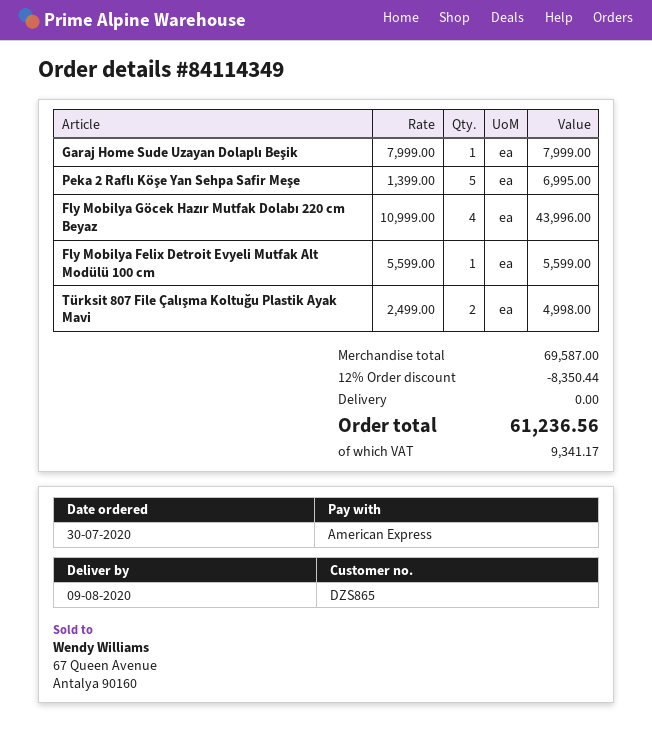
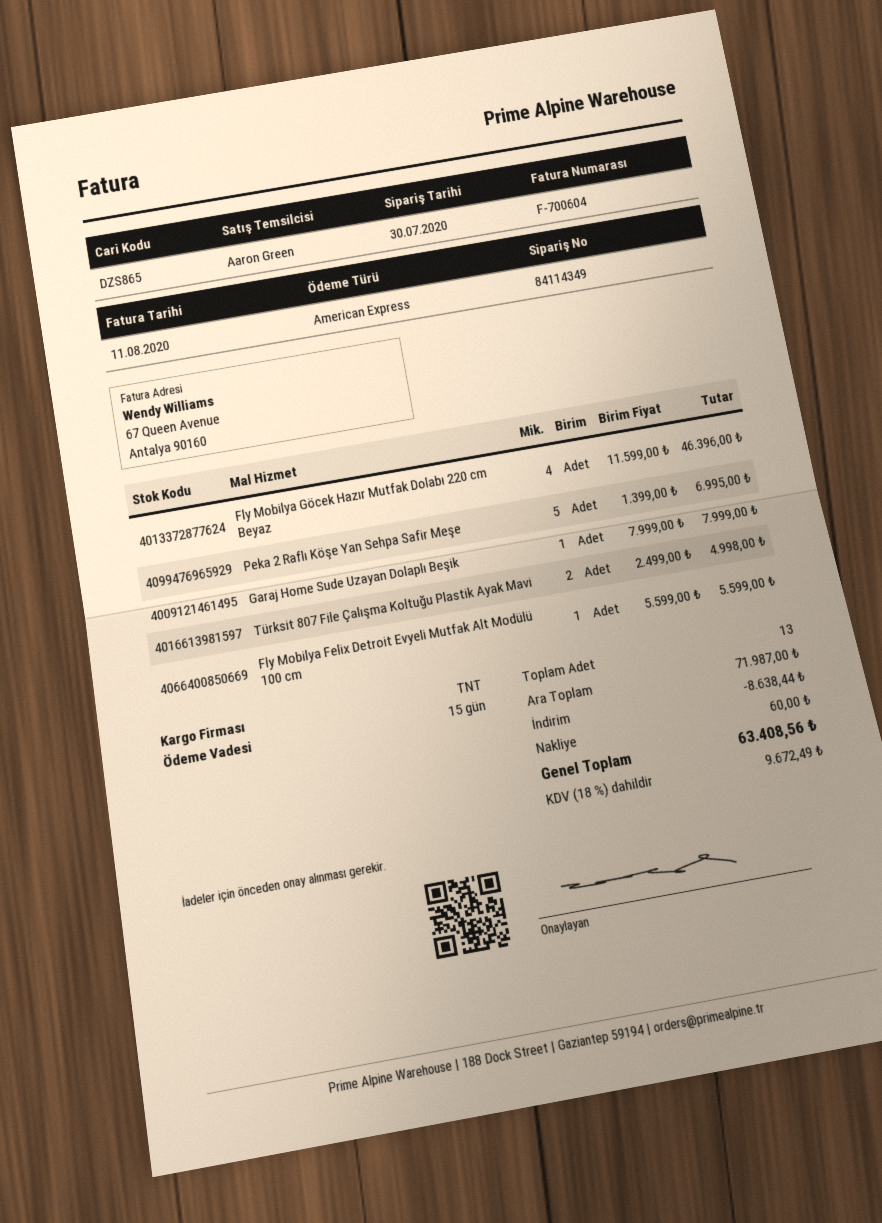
Fly Mobilya Göcek Hazır Mutfak Dolabı 220 cm Beyaz: 4 x 10999.00 = 43996.00 -> 4 x 11599.00 = 46396.00
subtotal: 69587.00 -> 71987.00
discount: 8350.44 -> 8638.44
shipping: 0.00 -> 60.00
tax: 9341.17 -> 9672.49
total: 61236.56 -> 63408.56

